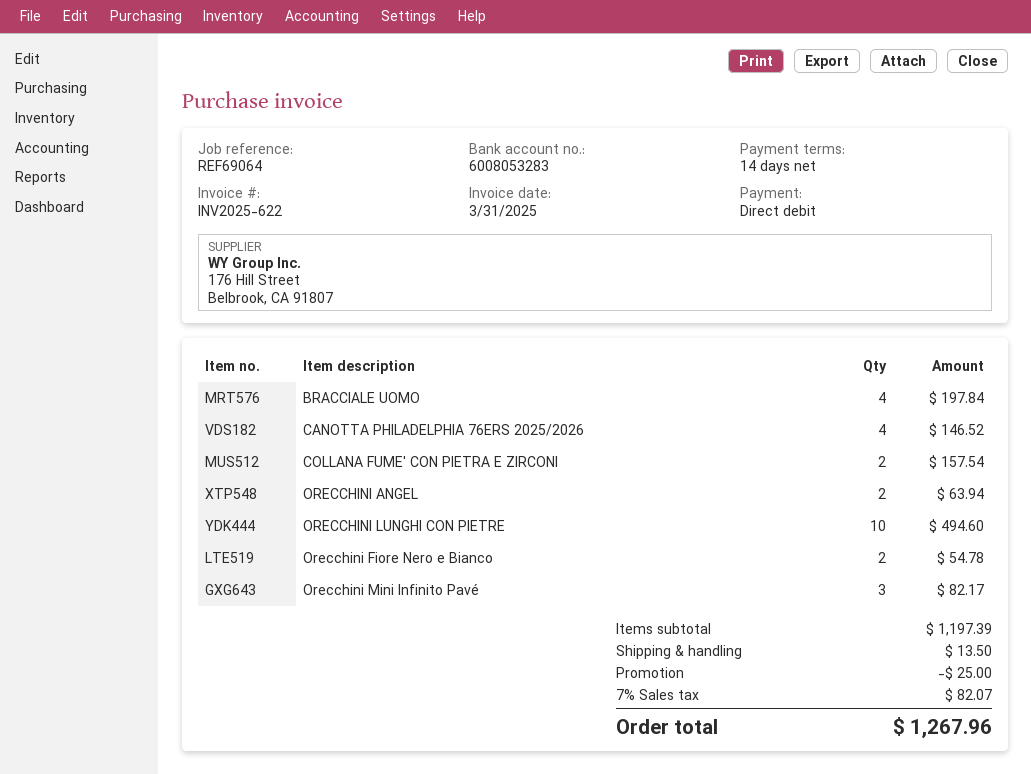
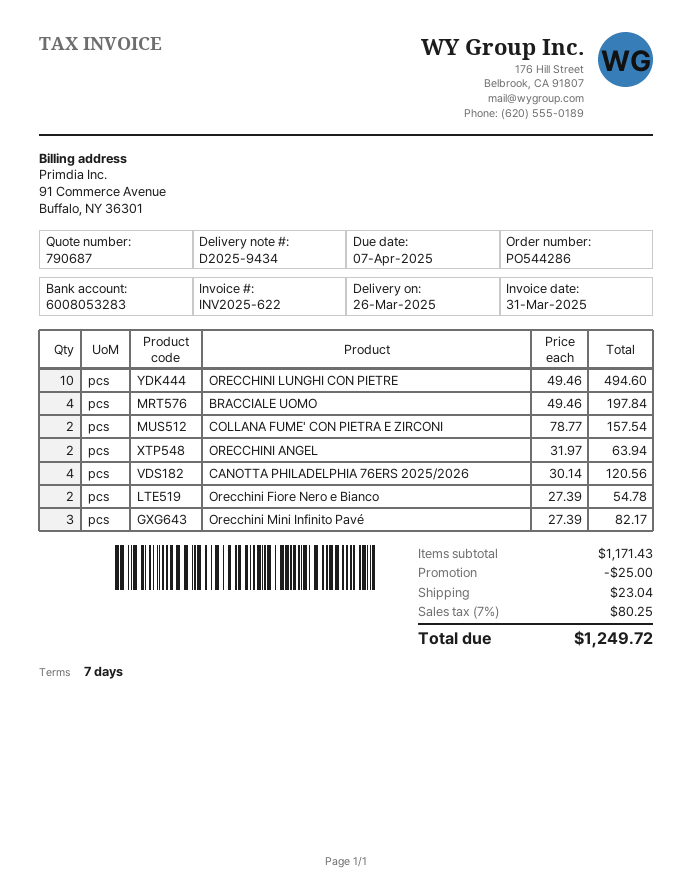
payment terms: 14 days -> 7 days
CANOTTA PHILADELPHIA 76ERS 2025/2026: 4 for 146.52 -> 4 for 120.56
subtotal: 1197.39 -> 1171.43
shipping: 13.50 -> 23.04
tax: 7% = 82.07 -> 7% = 80.25
total: 1267.96 -> 1249.72

